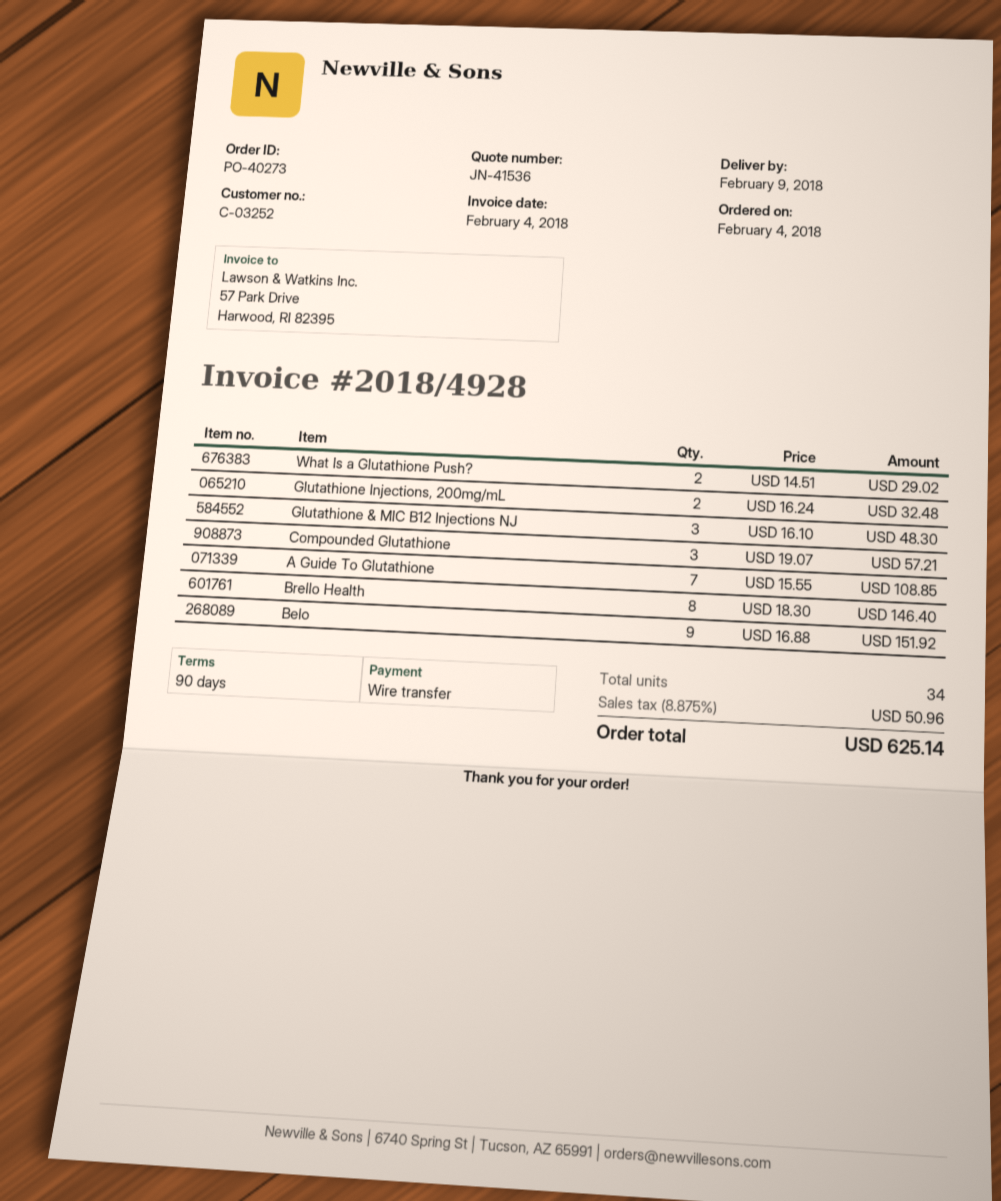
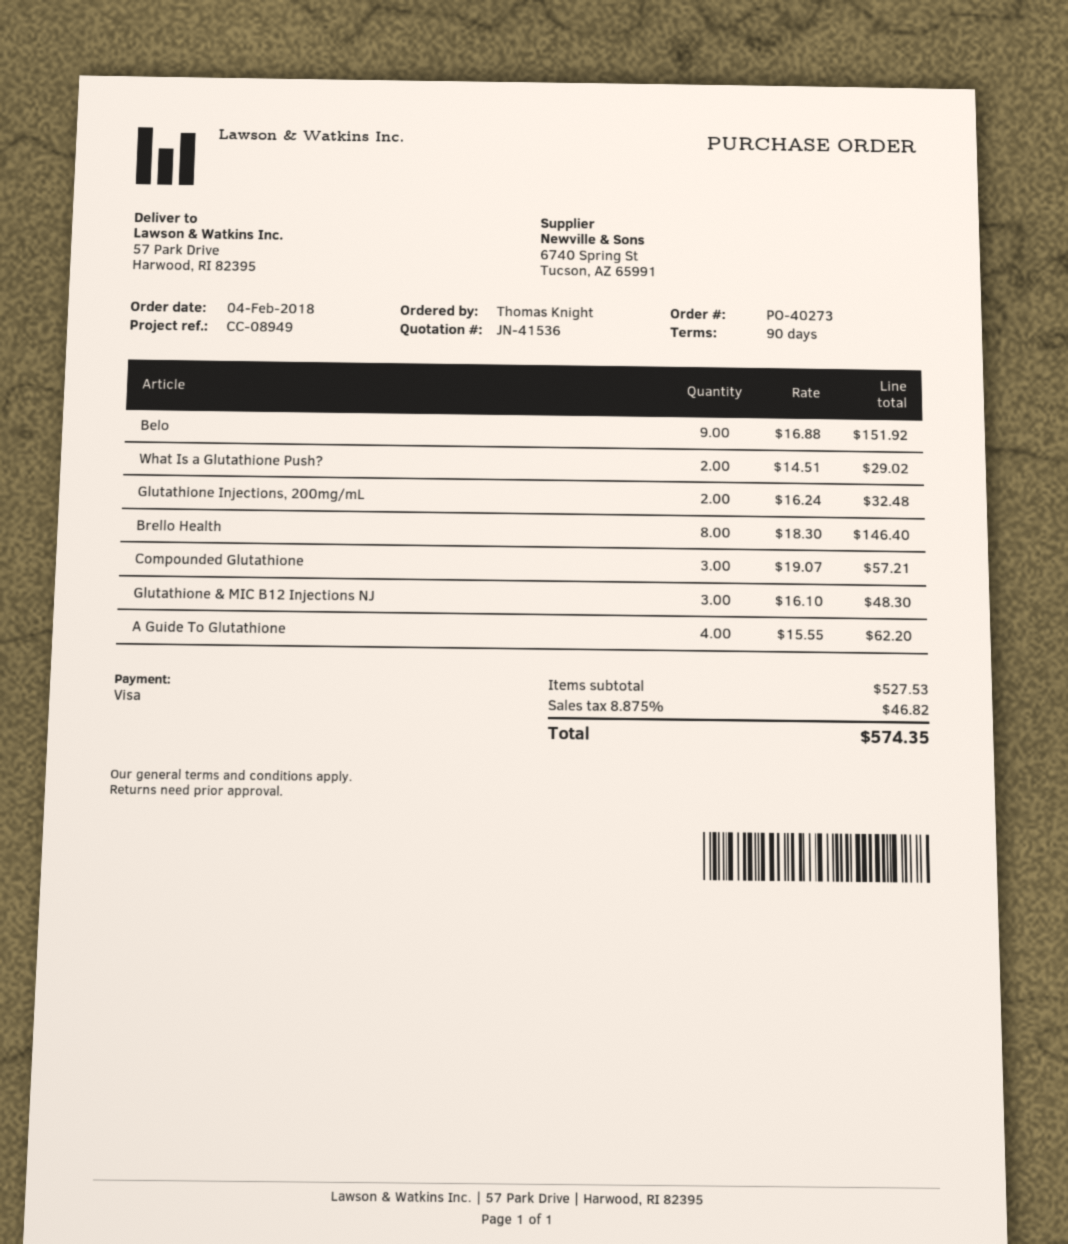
payment method: bank transfer -> Visa
A Guide To Glutathione: 7 x 15.55 = 108.85 -> 4 x 15.55 = 62.20
tax: 8.875% = 50.96 -> 8.875% = 46.82
total: 625.14 -> 574.35

